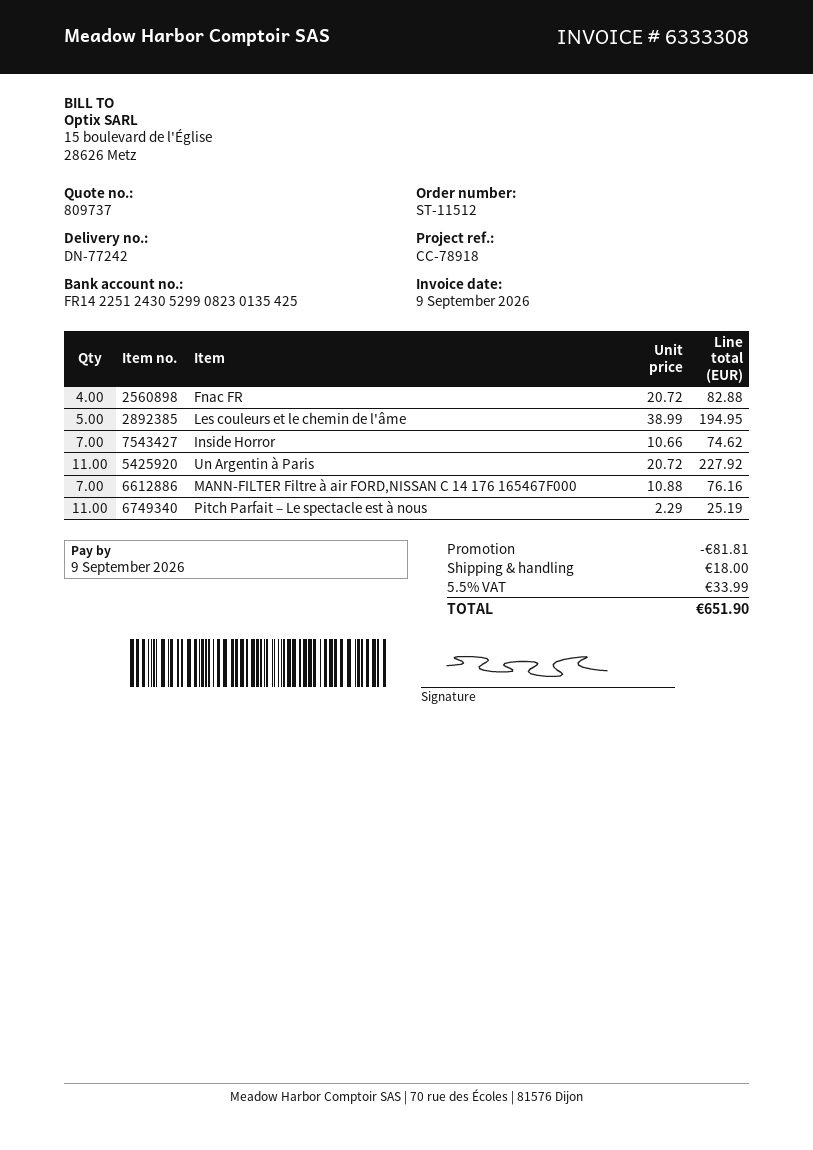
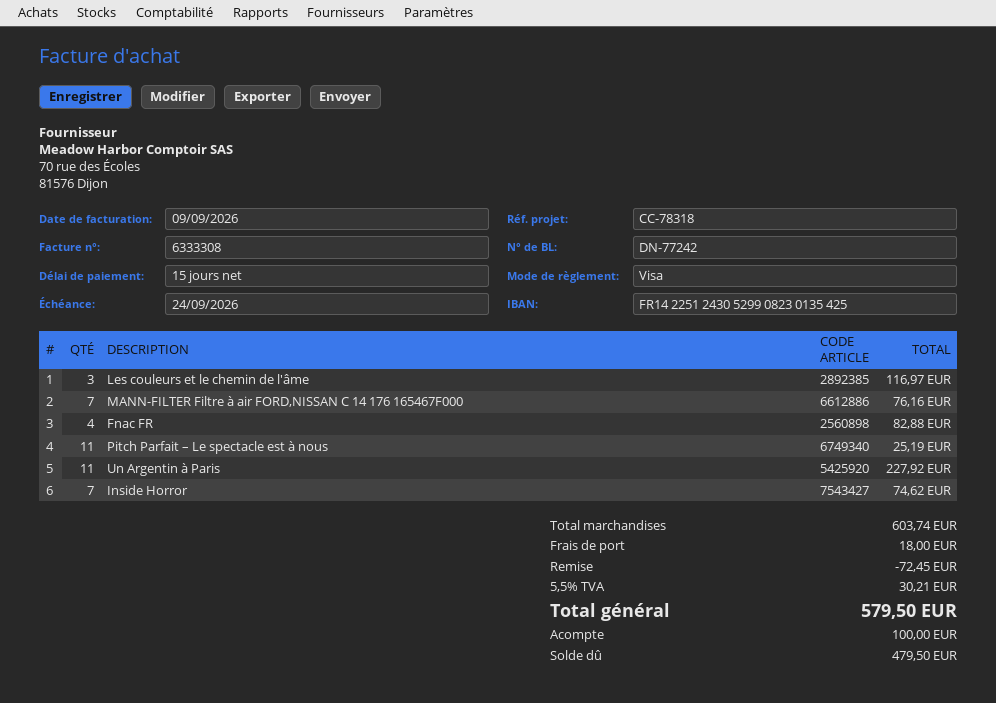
due date: 2026-09-09 -> 2026-09-24
reference: CC-78918 -> CC-78318
Les couleurs et le chemin de l'âme: 5 for 194.95 -> 3 for 116.97
discount: 81.81 -> 72.45
tax: 5.5% = 33.99 -> 5.5% = 30.21
total: 651.90 -> 579.50

